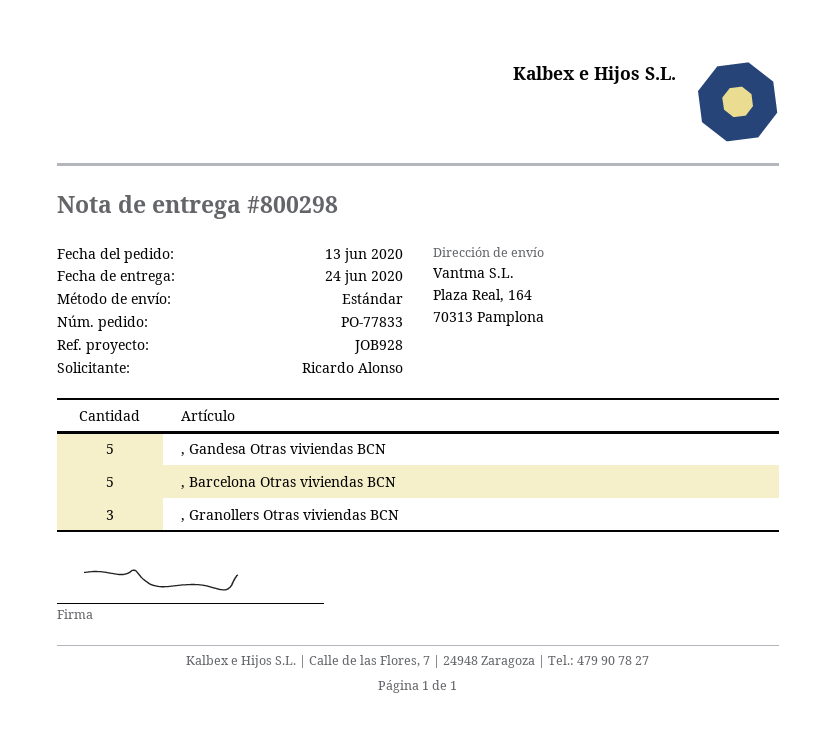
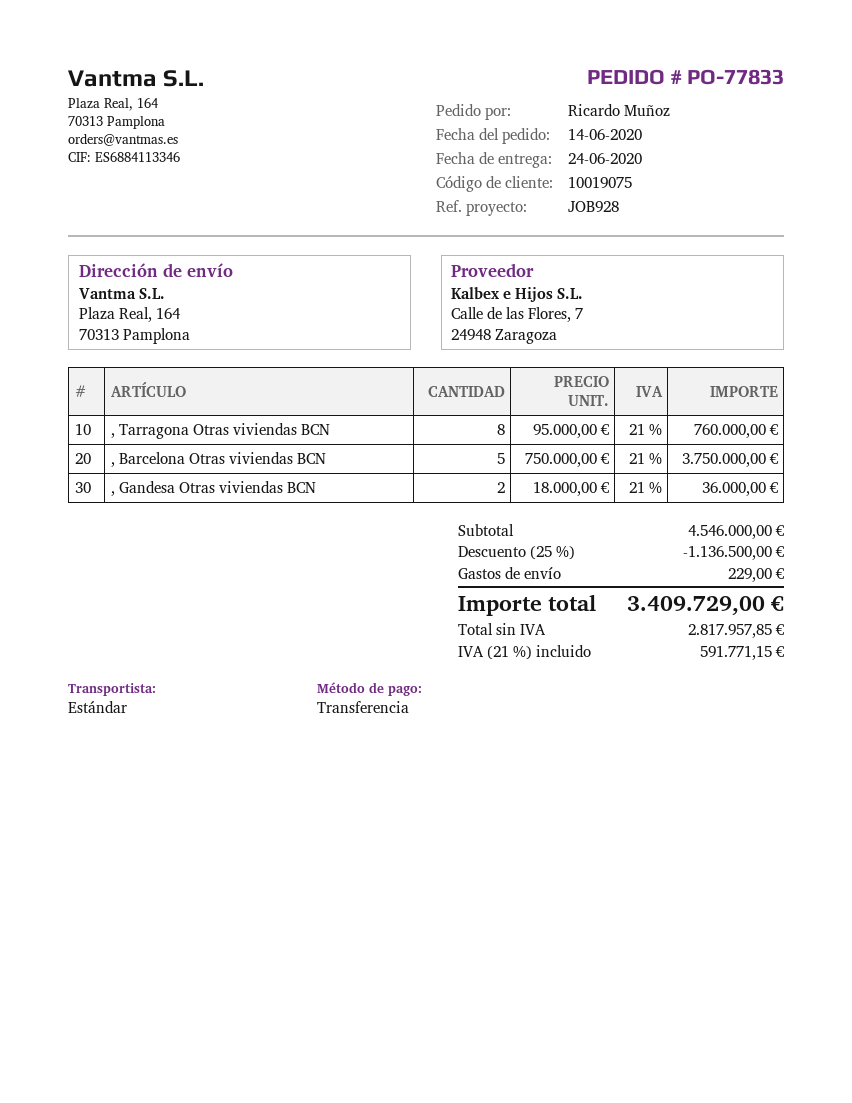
order date: 2020-06-13 -> 2020-06-14
ordered by: Ricardo Alonso -> Ricardo Muñoz
, Gandesa Otras viviendas BCN: 5 -> 2
, Granollers Otras viviendas BCN: 3 -> none
, Tarragona Otras viviendas BCN: none -> 8

